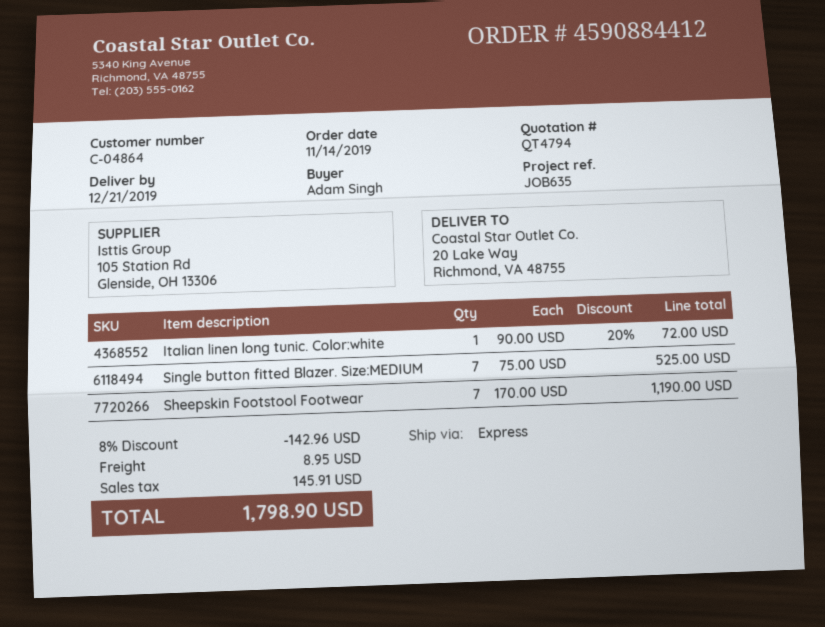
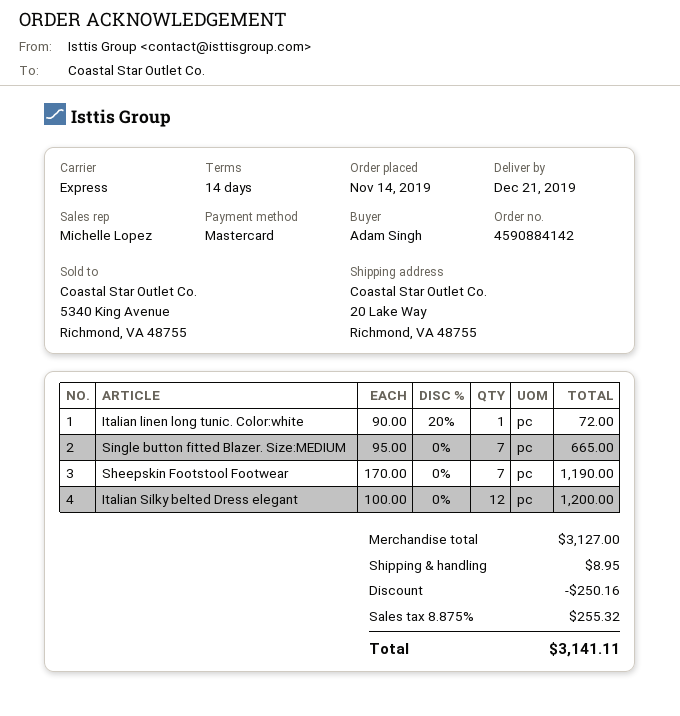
order number: 4590884412 -> 4590884142
Single button fitted Blazer. Size:MEDIUM: 7 x 75.00 = 525.00 -> 7 x 95.00 = 665.00
Italian Silky belted Dress elegant: none -> 12 x 100.00 = 1200.00
discount: 142.96 -> 250.16
tax: 145.91 -> 255.32
total: 1798.90 -> 3141.11

